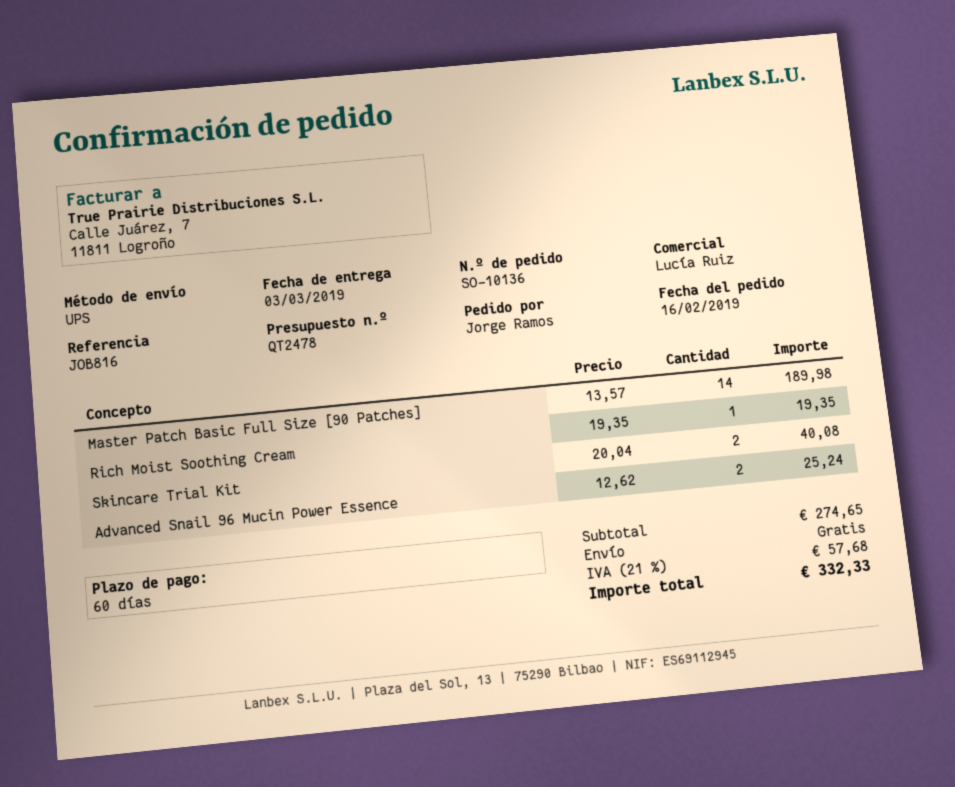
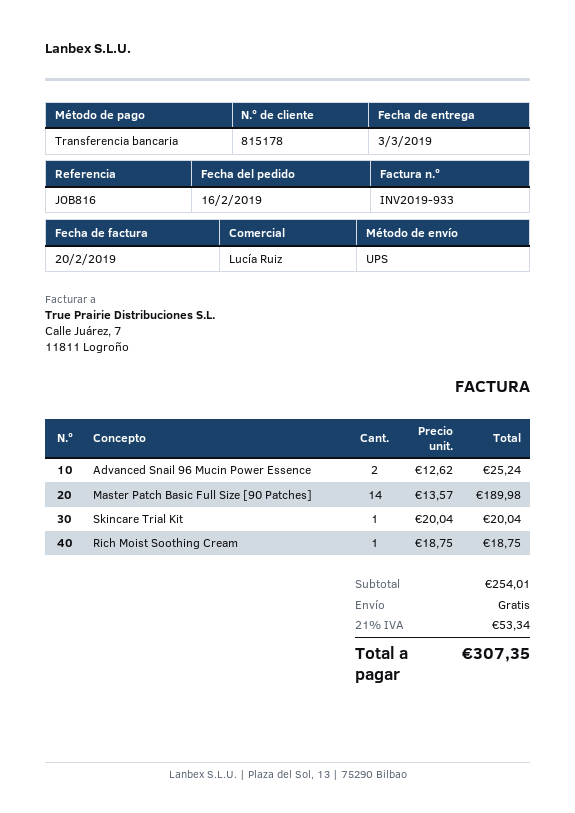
Rich Moist Soothing Cream: 1 x 19.35 = 19.35 -> 1 x 18.75 = 18.75
Skincare Trial Kit: 2 x 20.04 = 40.08 -> 1 x 20.04 = 20.04
subtotal: 274.65 -> 254.01
tax: 21% = 57.68 -> 21% = 53.34
total: 332.33 -> 307.35

